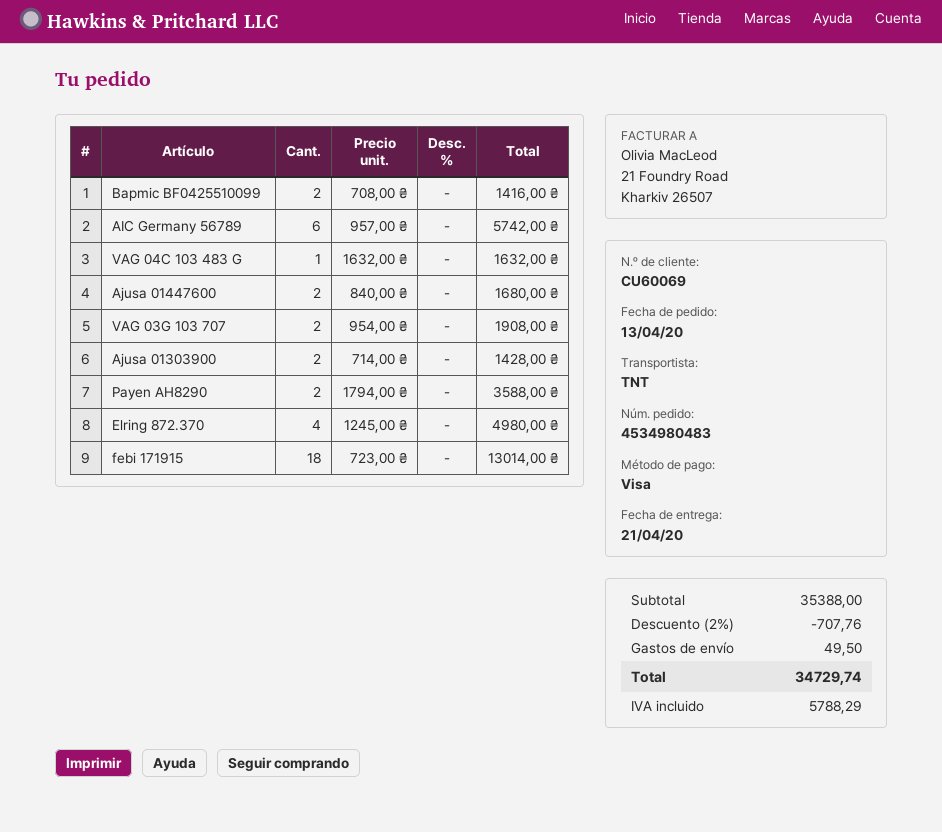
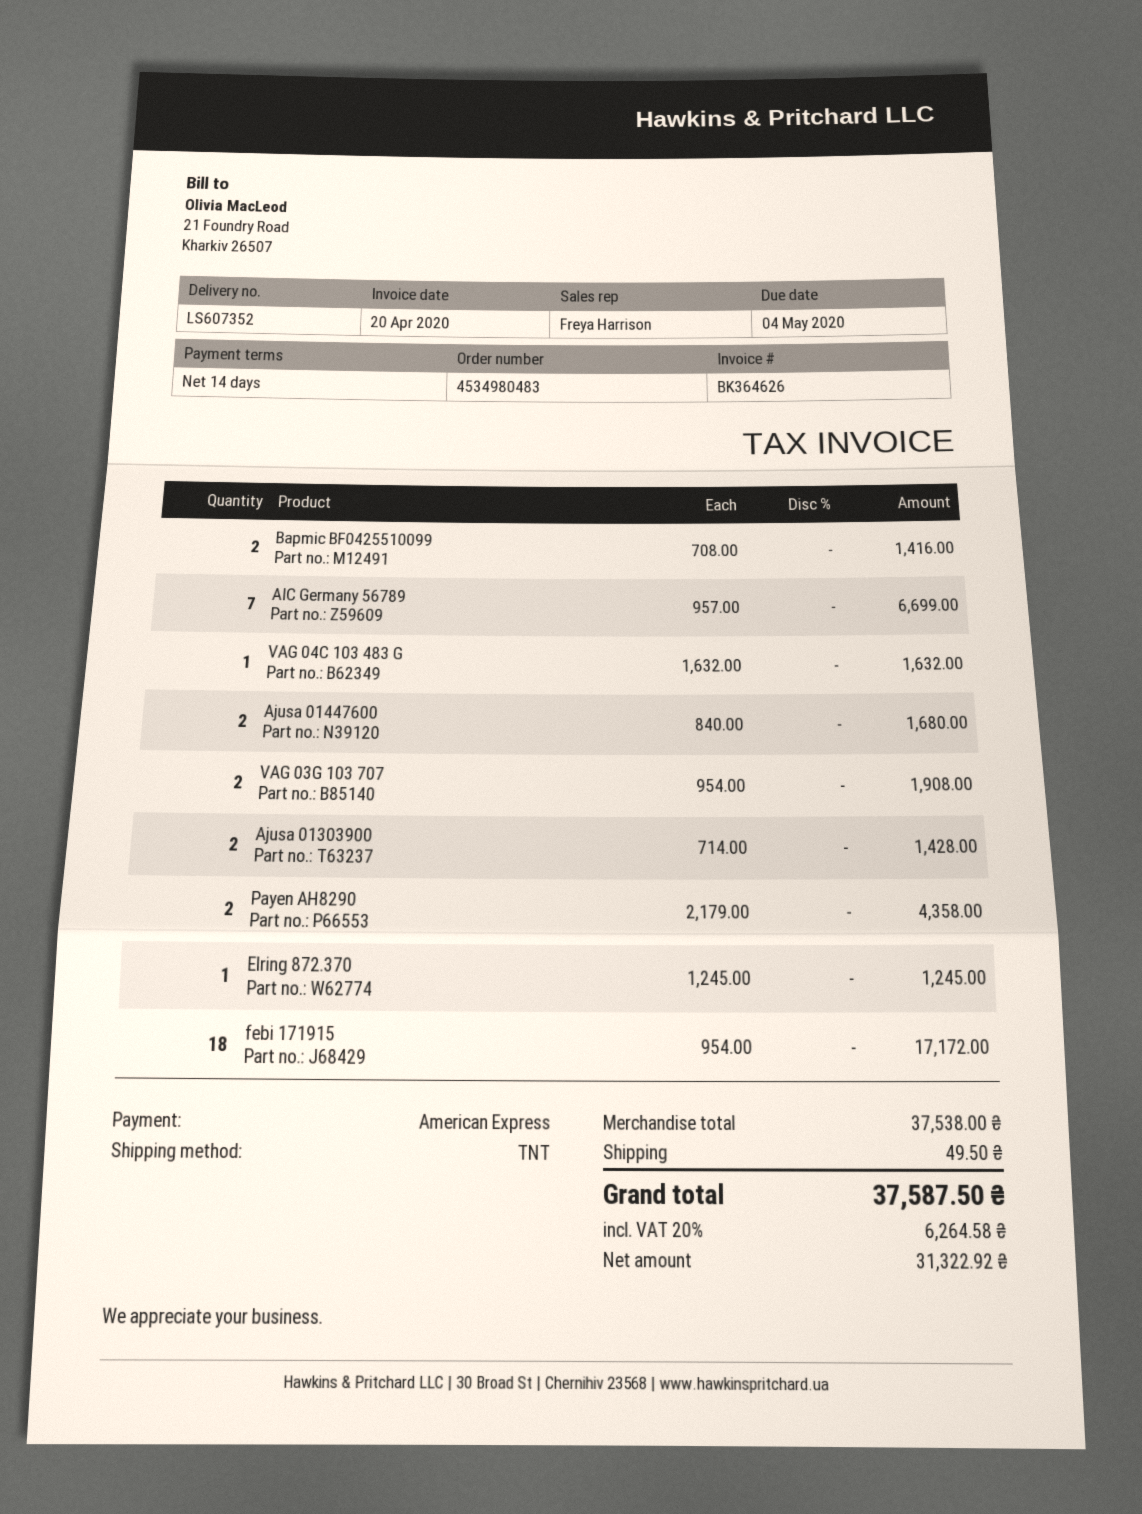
payment method: Visa -> American Express
AIC Germany 56789: 6 x 957.00 = 5742.00 -> 7 x 957.00 = 6699.00
Payen AH8290: 2 x 1794.00 = 3588.00 -> 2 x 2179.00 = 4358.00
Elring 872.370: 4 x 1245.00 = 4980.00 -> 1 x 1245.00 = 1245.00
febi 171915: 18 x 723.00 = 13014.00 -> 18 x 954.00 = 17172.00
subtotal: 35388.00 -> 37538.00
discount: 2% = 707.76 -> none
tax: 5788.29 -> 6264.58
total: 34729.74 -> 37587.50

